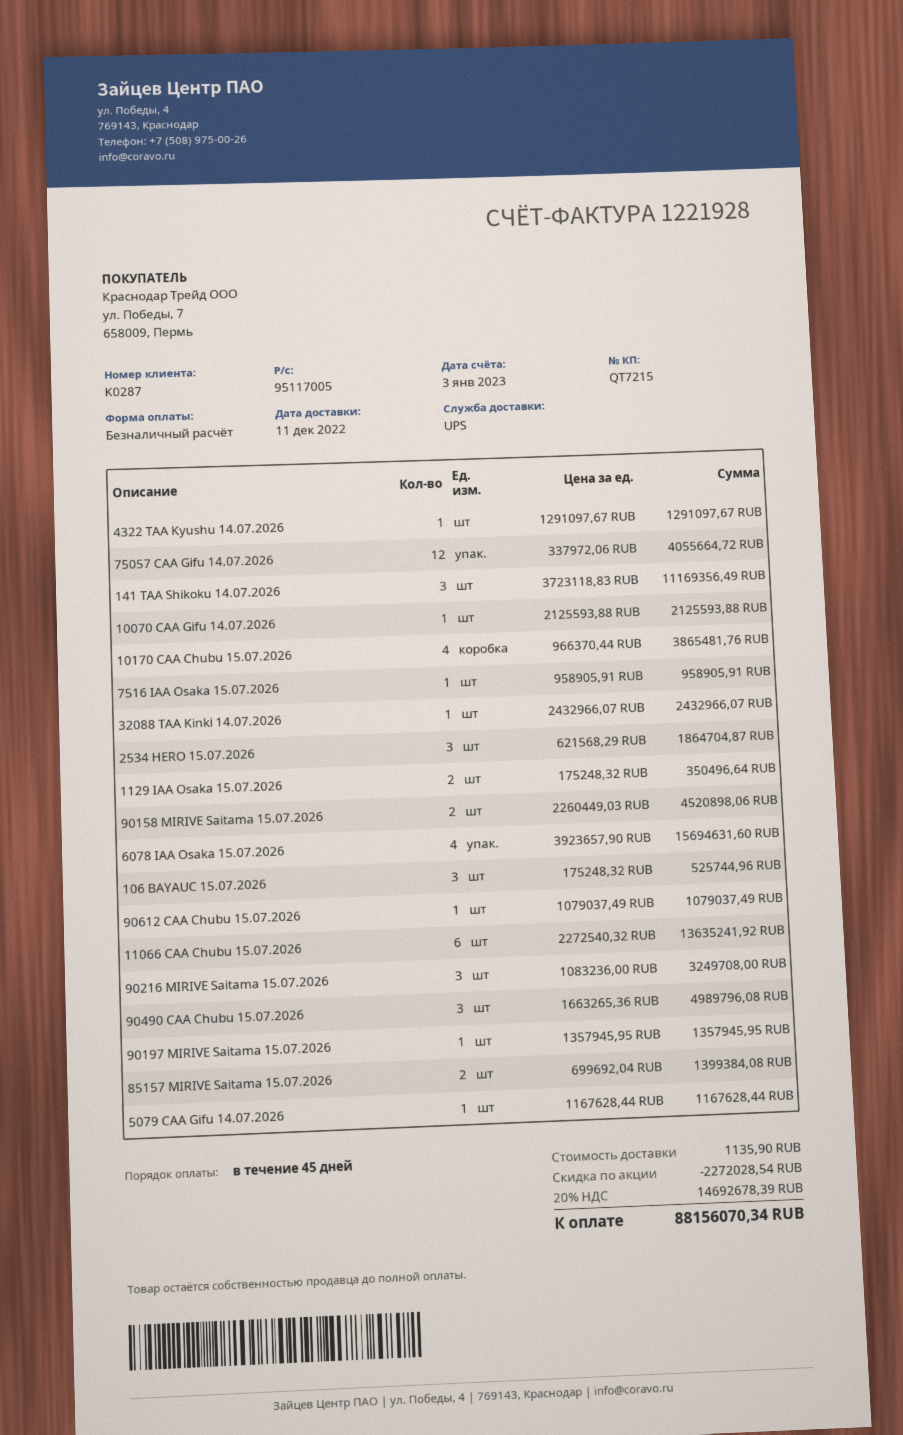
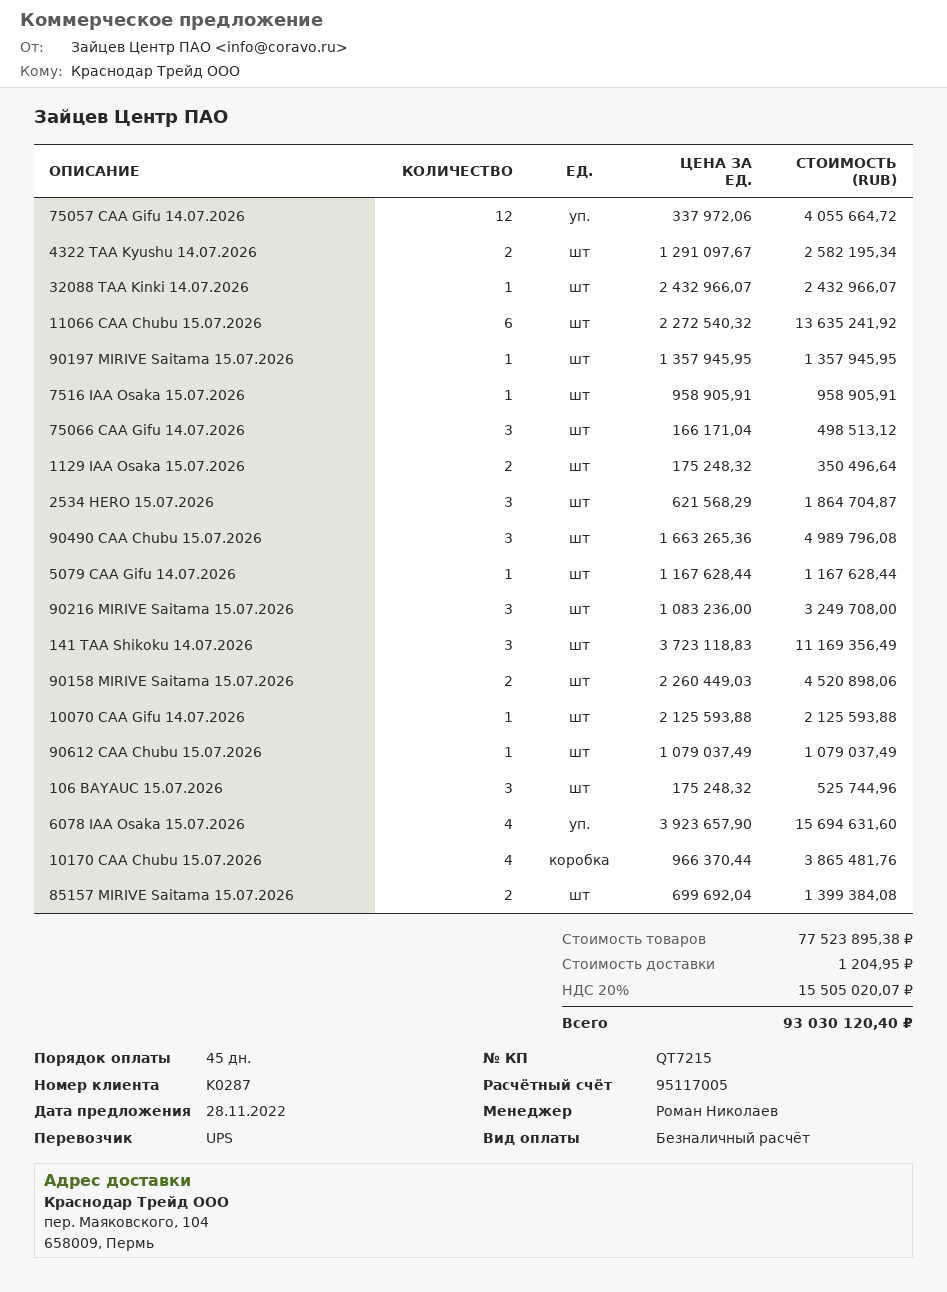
4322 TAA Kyushu 14.07.2026: 1 x 1291097.67 = 1291097.67 -> 2 x 1291097.67 = 2582195.34
75066 CAA Gifu 14.07.2026: none -> 3 x 166171.04 = 498513.12
discount: 2272028.54 -> none
shipping: 1135.90 -> 1204.95
tax: 20% = 14692678.39 -> 20% = 15505020.07
total: 88156070.34 -> 93030120.40

